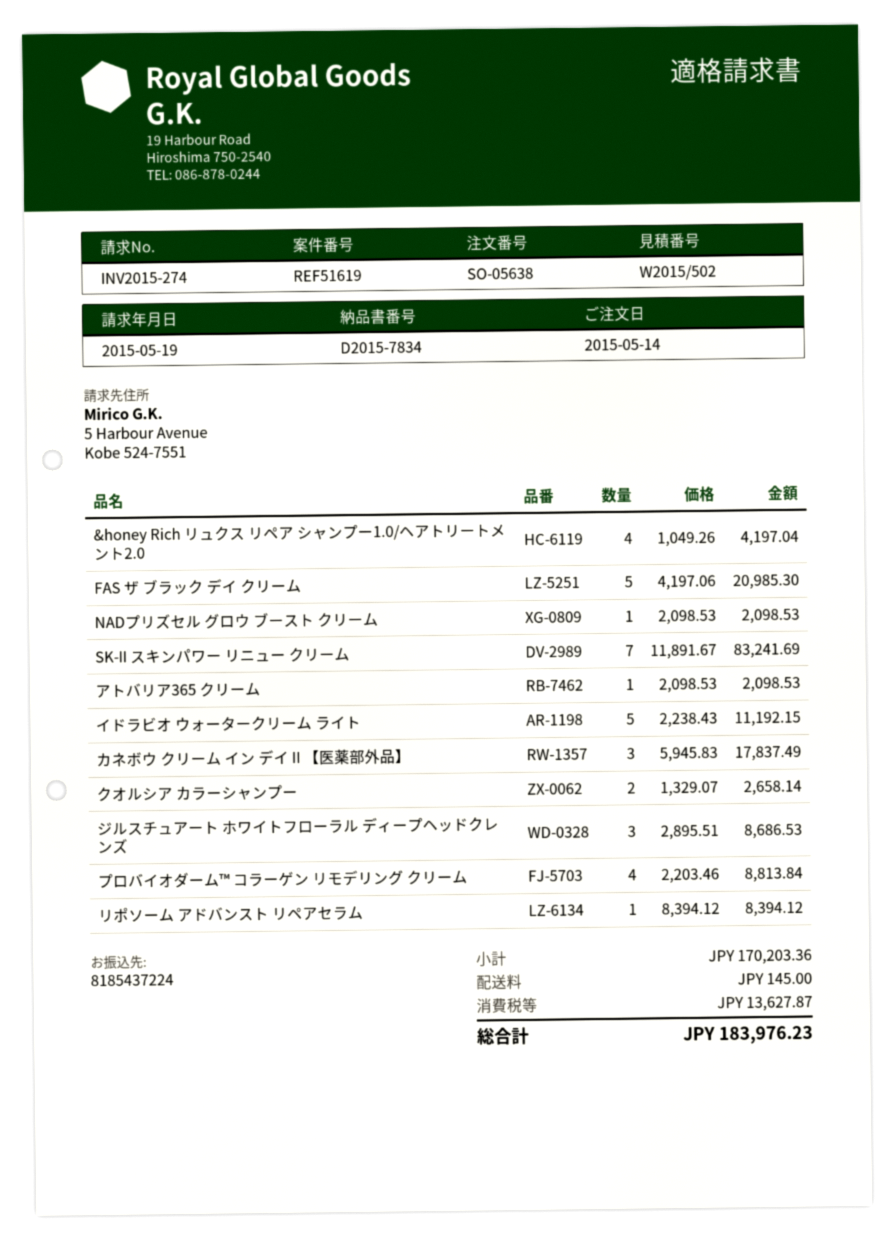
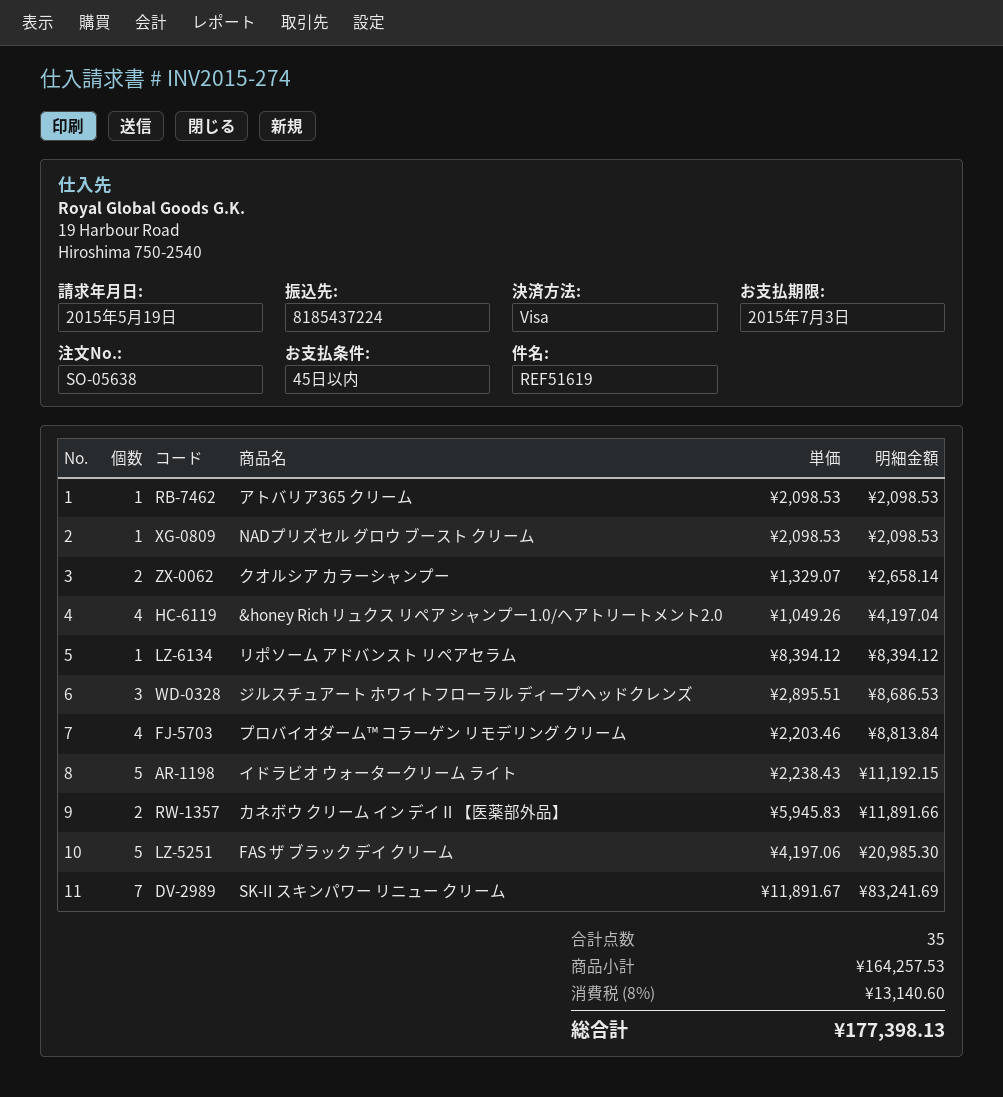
カネボウ クリーム イン デイⅡ【医薬部外品】: 3 x 5945.83 = 17837.49 -> 2 x 5945.83 = 11891.66
subtotal: 170203.36 -> 164257.53
shipping: 145.00 -> none
tax: 13627.87 -> 13140.60
total: 183976.23 -> 177398.13

